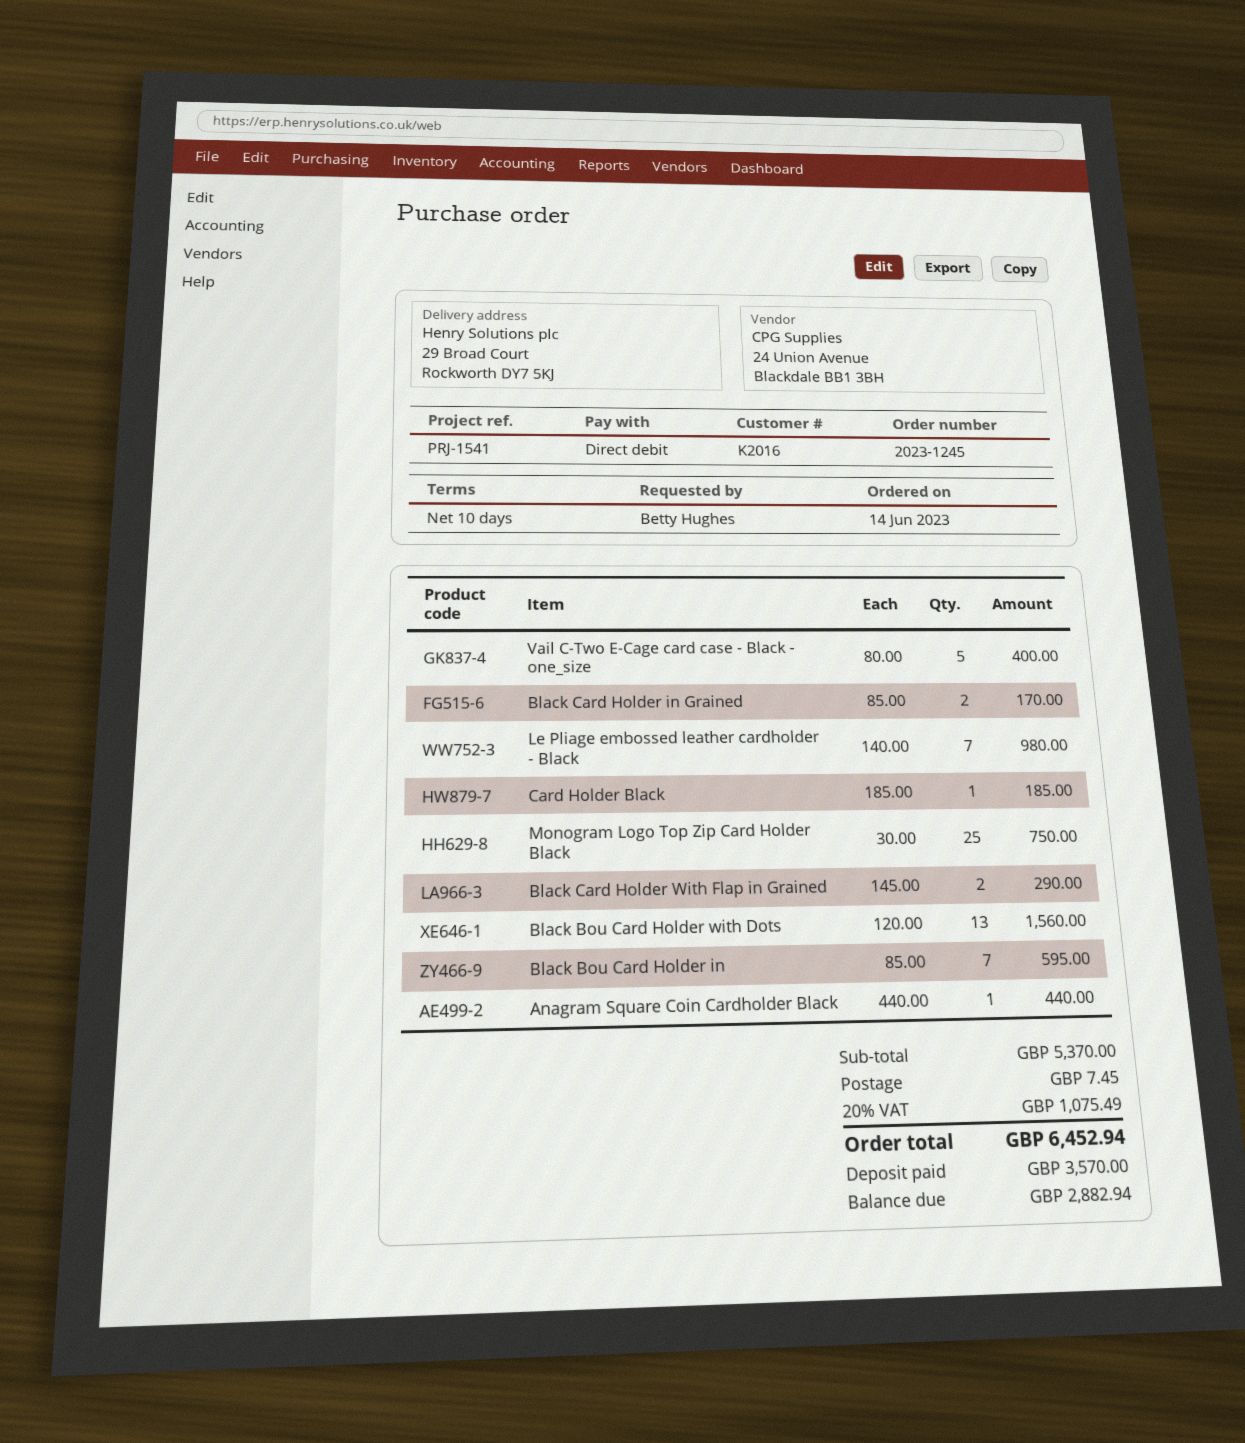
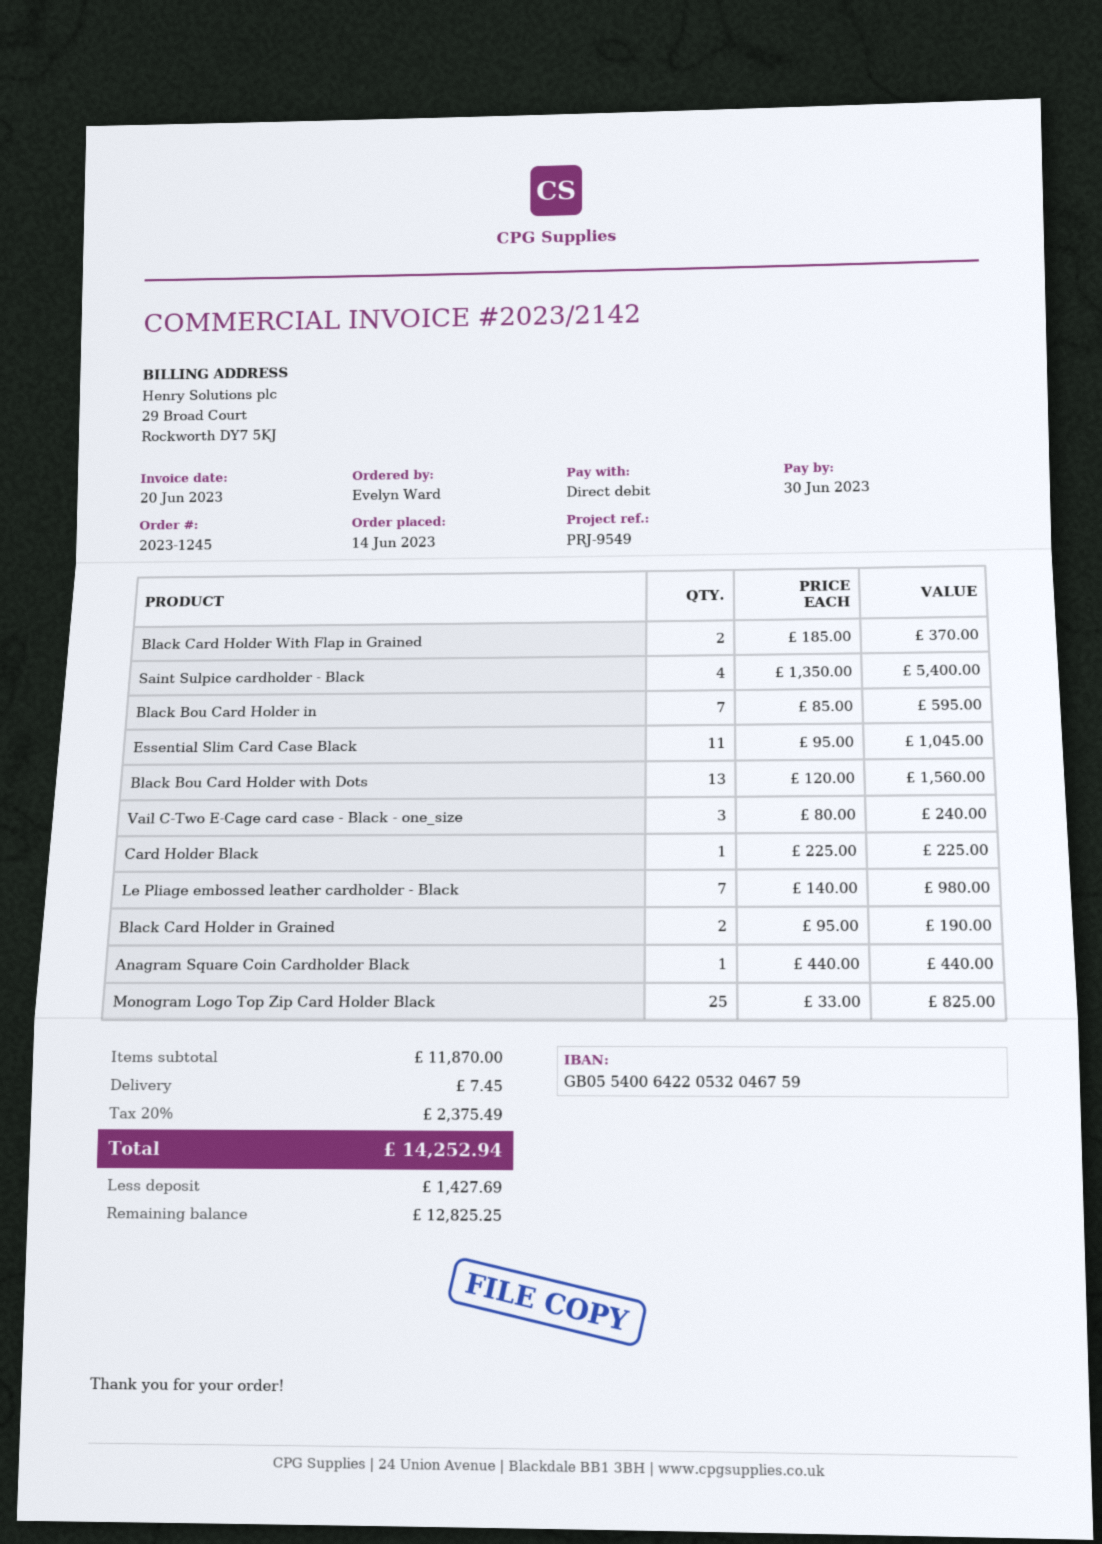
reference: PRJ-1541 -> PRJ-9549
ordered by: Betty Hughes -> Evelyn Ward
Vail C-Two E-Cage card case - Black - one_size: 5 x 80.00 = 400.00 -> 3 x 80.00 = 240.00
Black Card Holder in Grained: 2 x 85.00 = 170.00 -> 2 x 95.00 = 190.00
Card Holder Black: 1 x 185.00 = 185.00 -> 1 x 225.00 = 225.00
Monogram Logo Top Zip Card Holder Black: 25 x 30.00 = 750.00 -> 25 x 33.00 = 825.00
Black Card Holder With Flap in Grained: 2 x 145.00 = 290.00 -> 2 x 185.00 = 370.00
Saint Sulpice cardholder - Black: none -> 4 x 1350.00 = 5400.00
Essential Slim Card Case Black: none -> 11 x 95.00 = 1045.00
subtotal: 5370.00 -> 11870.00
tax: 20% = 1075.49 -> 20% = 2375.49
total: 6452.94 -> 14252.94
deposit: 3570.00 -> 1427.69
balance: 2882.94 -> 12825.25

